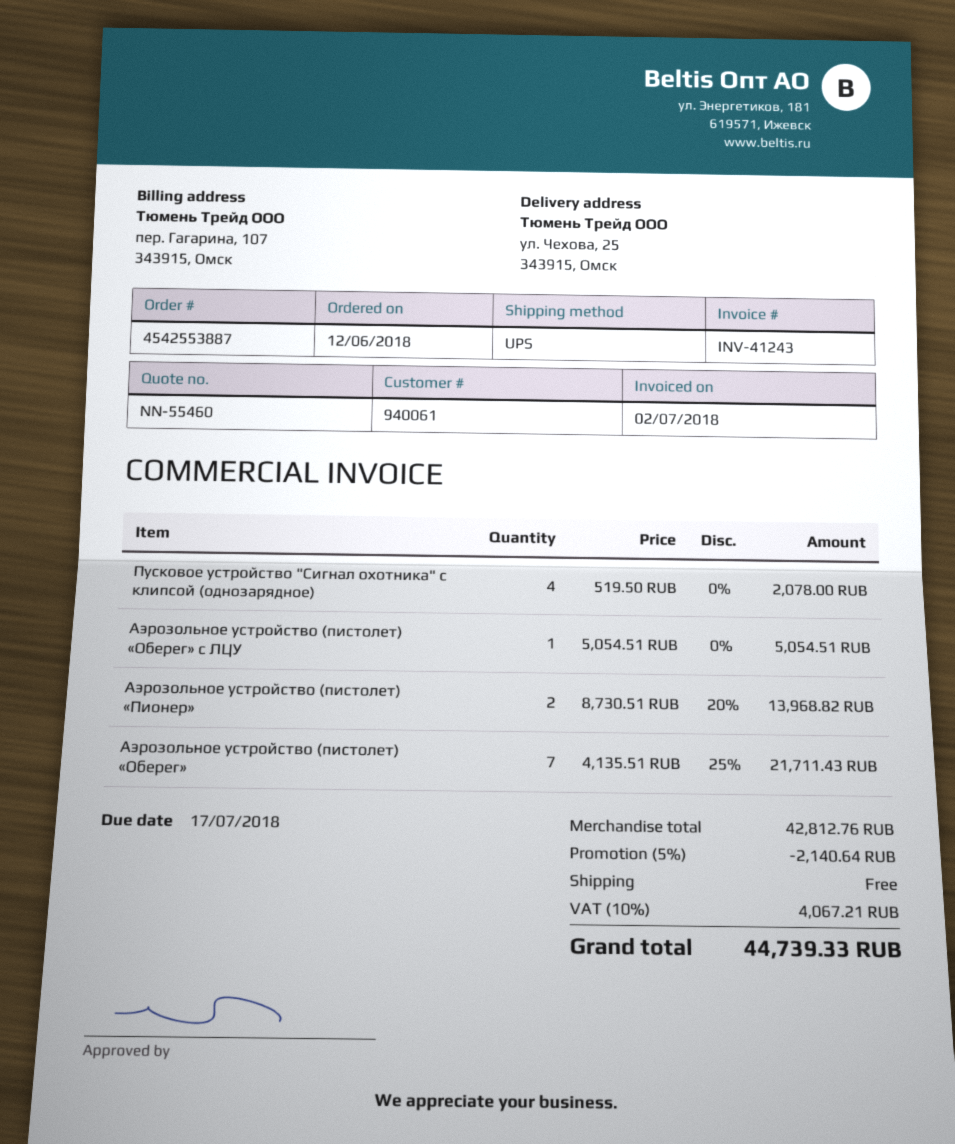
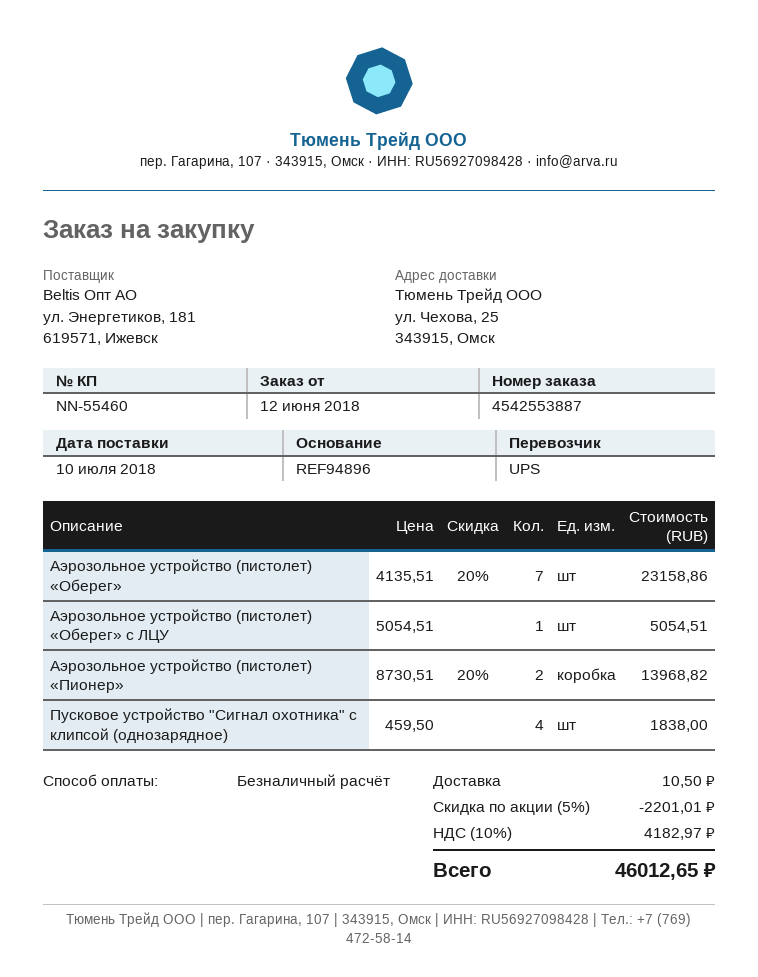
Пусковое устройство "Сигнал охотника" с клипсой (однозарядное): 4 x 519.50 = 2078.00 -> 4 x 459.50 = 1838.00
Аэрозольное устройство (пистолет) «Оберег»: 7 x 4135.51 - 25% = 21711.43 -> 7 x 4135.51 - 20% = 23158.86
discount: 5% = 2140.64 -> 5% = 2201.01
shipping: 0.00 -> 10.50
tax: 10% = 4067.21 -> 10% = 4182.97
total: 44739.33 -> 46012.65

